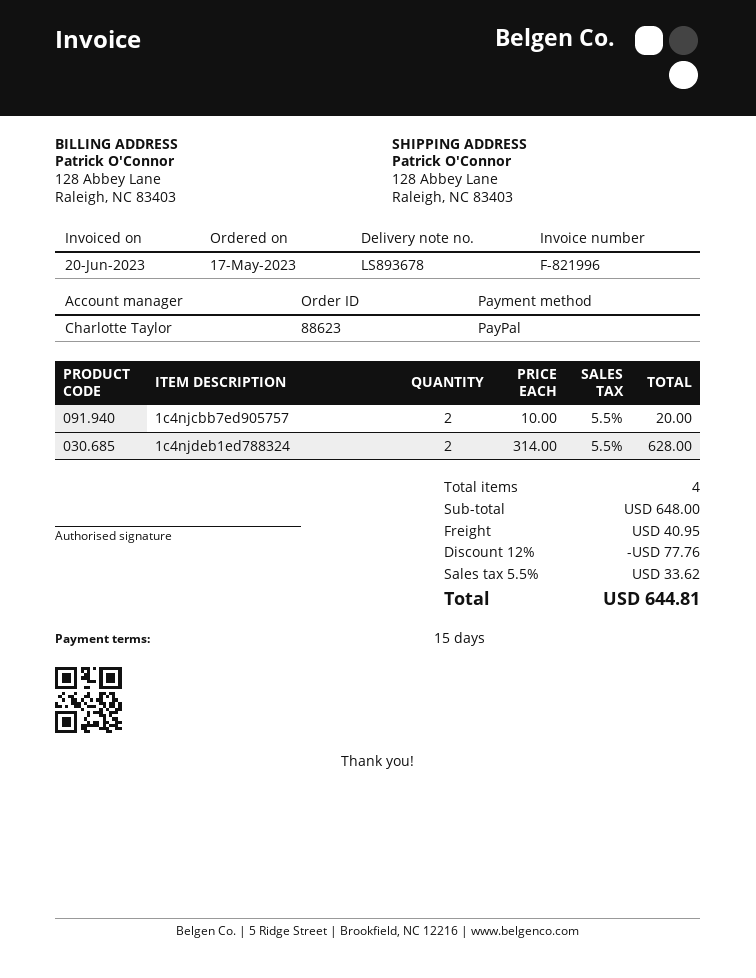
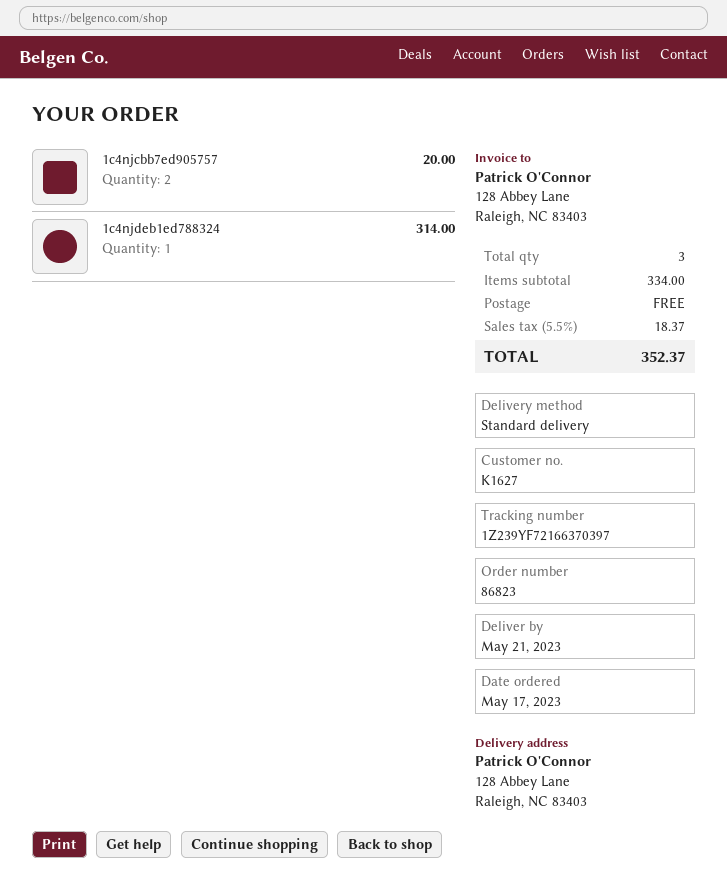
order number: 88623 -> 86823
1c4njdeb1ed788324: 2 for 628.00 -> 1 for 314.00
total quantity: 4 -> 3
subtotal: 648.00 -> 334.00
discount: 12% = 77.76 -> none
shipping: 40.95 -> 0.00
tax: 5.5% = 33.62 -> 5.5% = 18.37
total: 644.81 -> 352.37

